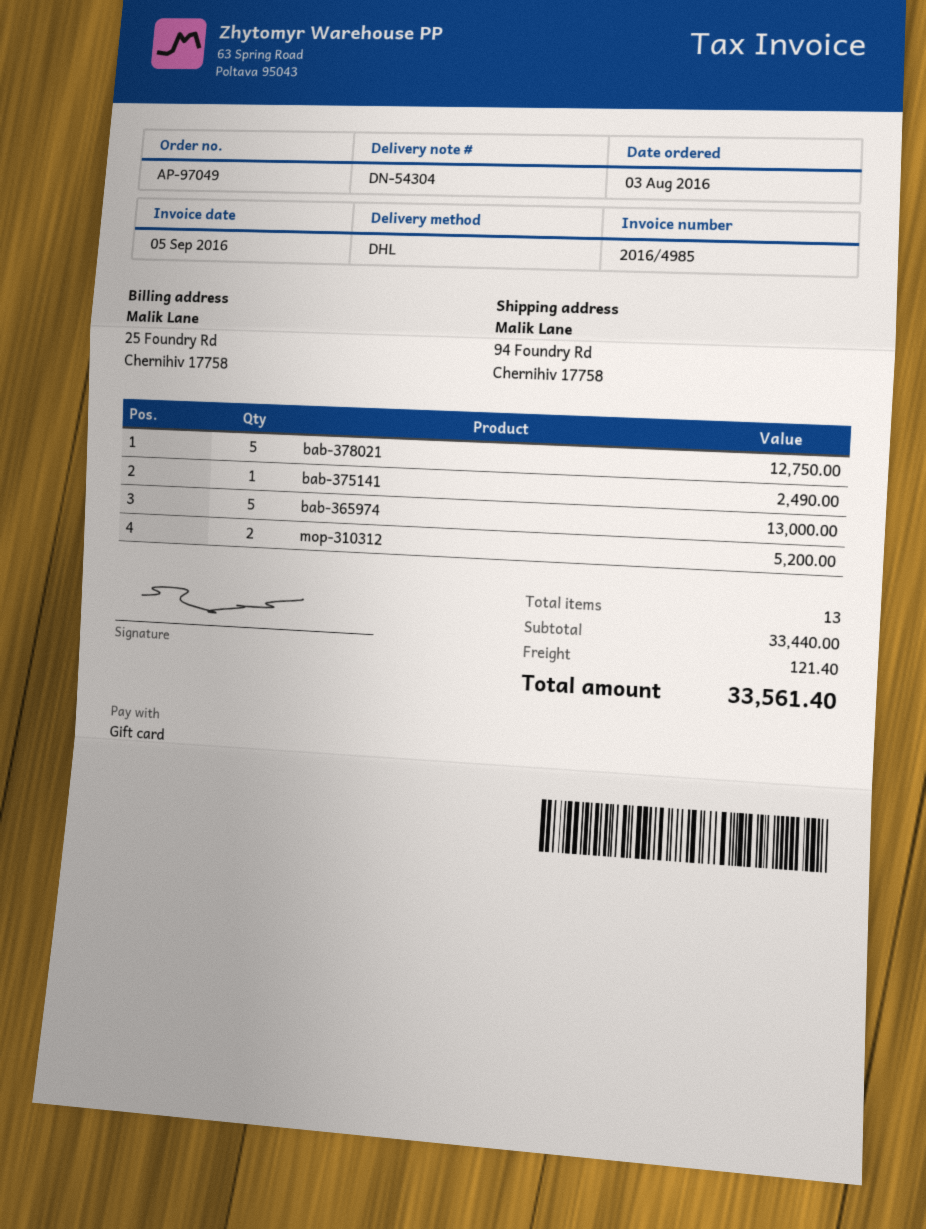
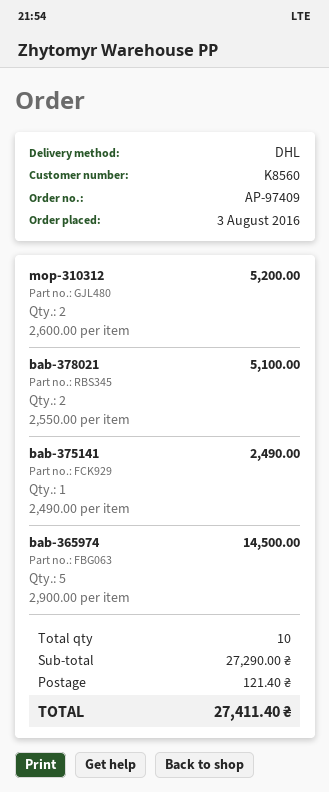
order number: AP-97049 -> AP-97409
bab-378021: 5 for 12750.00 -> 2 for 5100.00
bab-365974: 5 for 13000.00 -> 5 for 14500.00
total quantity: 13 -> 10
subtotal: 33440.00 -> 27290.00
total: 33561.40 -> 27411.40

